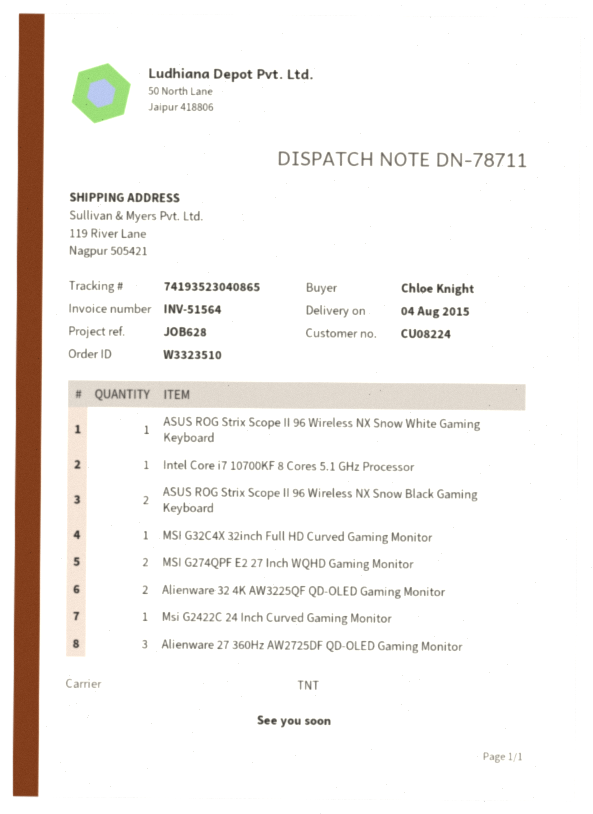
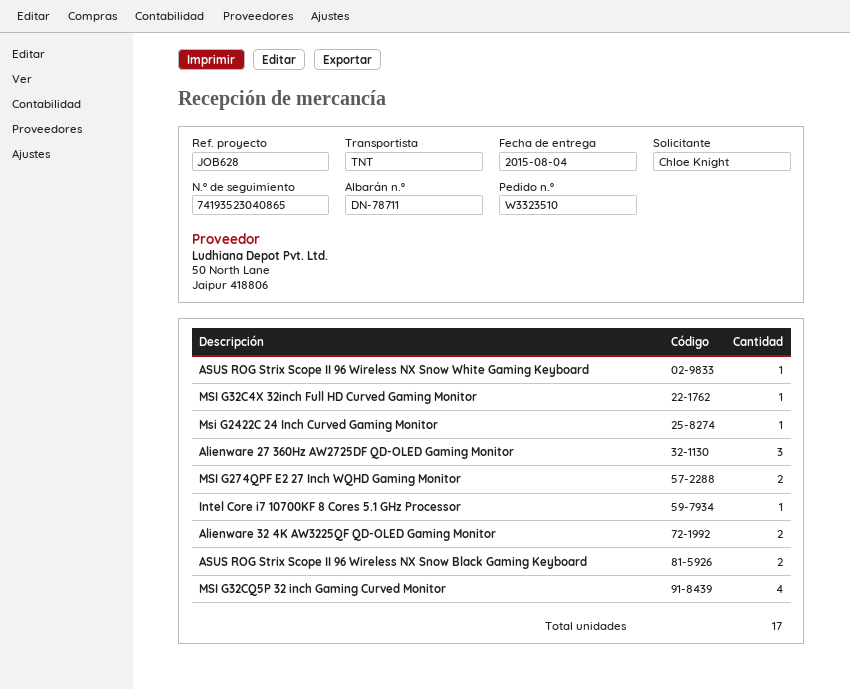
MSI G32CQ5P 32 inch Gaming Curved Monitor: none -> 4

